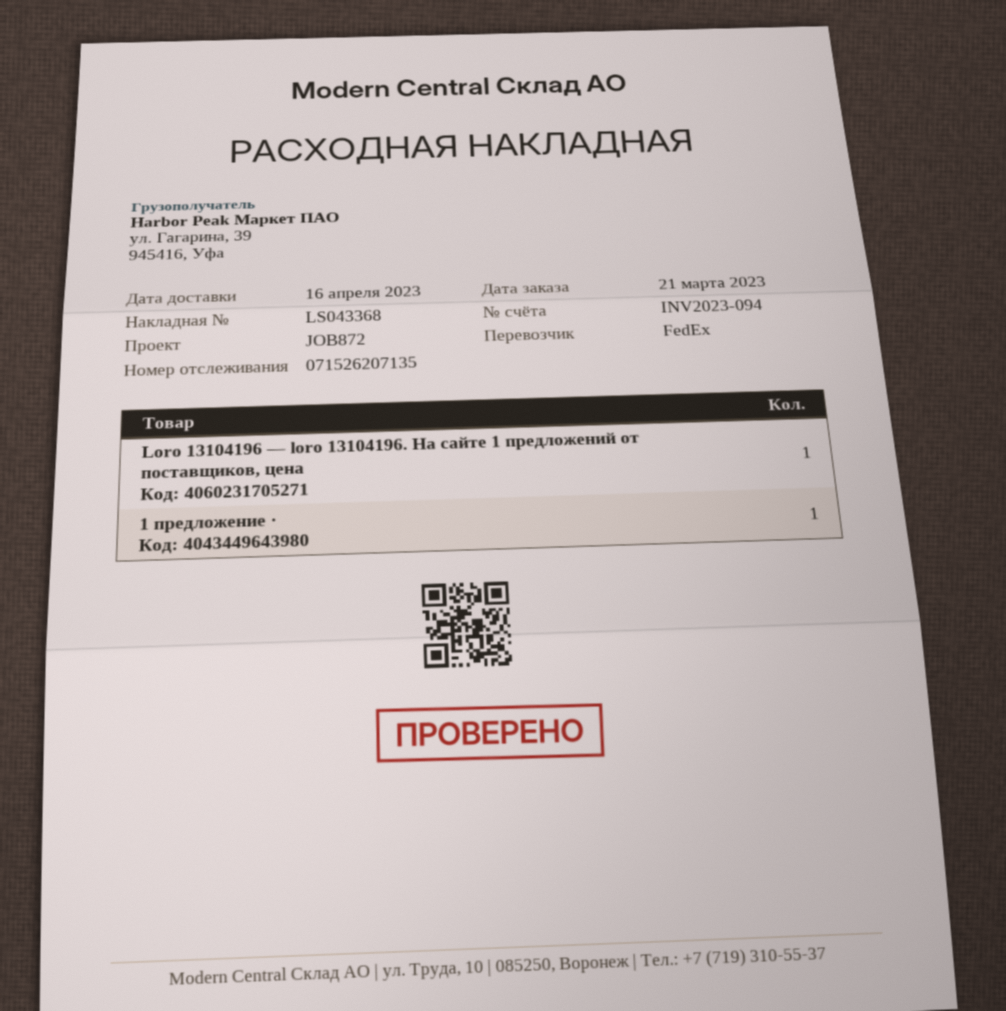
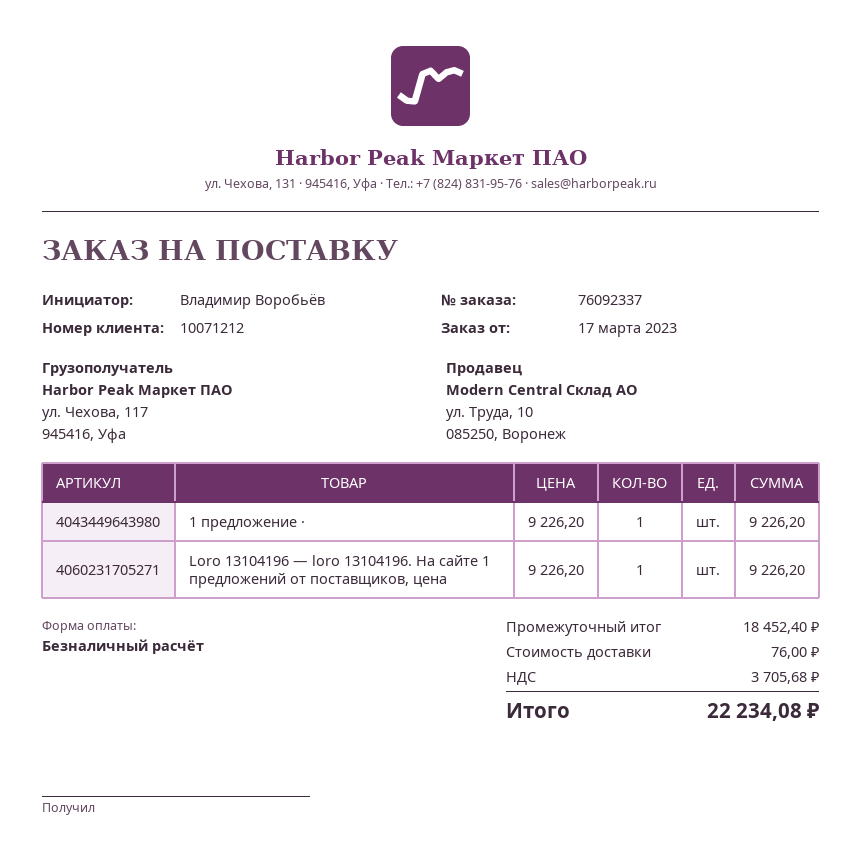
order date: 2023-03-21 -> 2023-03-17
ship to: ул. Гагарина, 39, 945416, Уфа -> ул. Чехова, 117, 945416, Уфа

